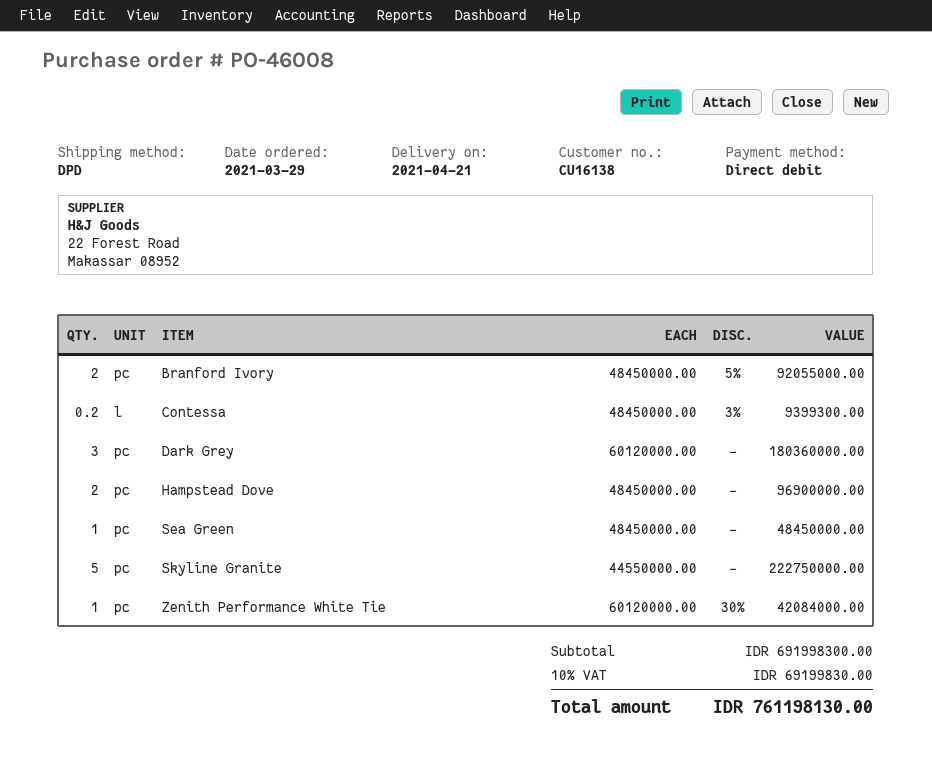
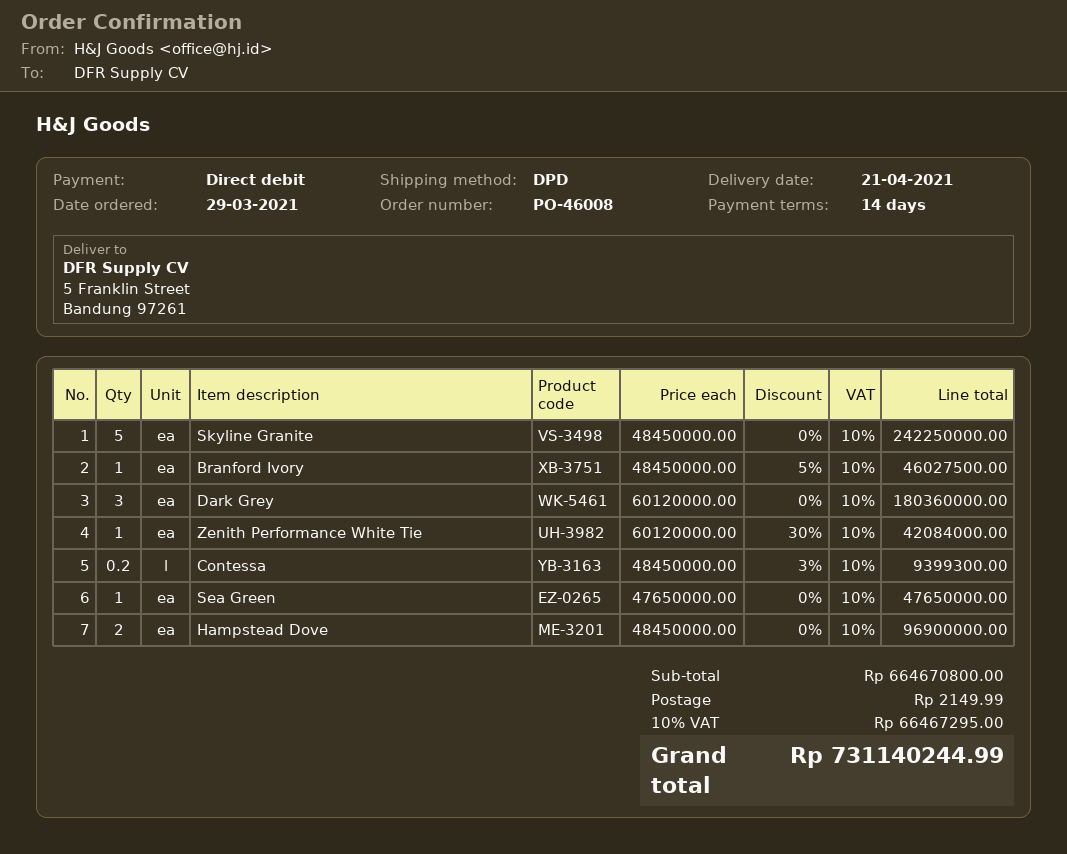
Branford Ivory: 2 x 48450000.00 - 5% = 92055000.00 -> 1 x 48450000.00 - 5% = 46027500.00
Sea Green: 1 x 48450000.00 = 48450000.00 -> 1 x 47650000.00 = 47650000.00
Skyline Granite: 5 x 44550000.00 = 222750000.00 -> 5 x 48450000.00 = 242250000.00
subtotal: 691998300.00 -> 664670800.00
shipping: none -> 2149.99
tax: 10% = 69199830.00 -> 10% = 66467295.00
total: 761198130.00 -> 731140244.99

